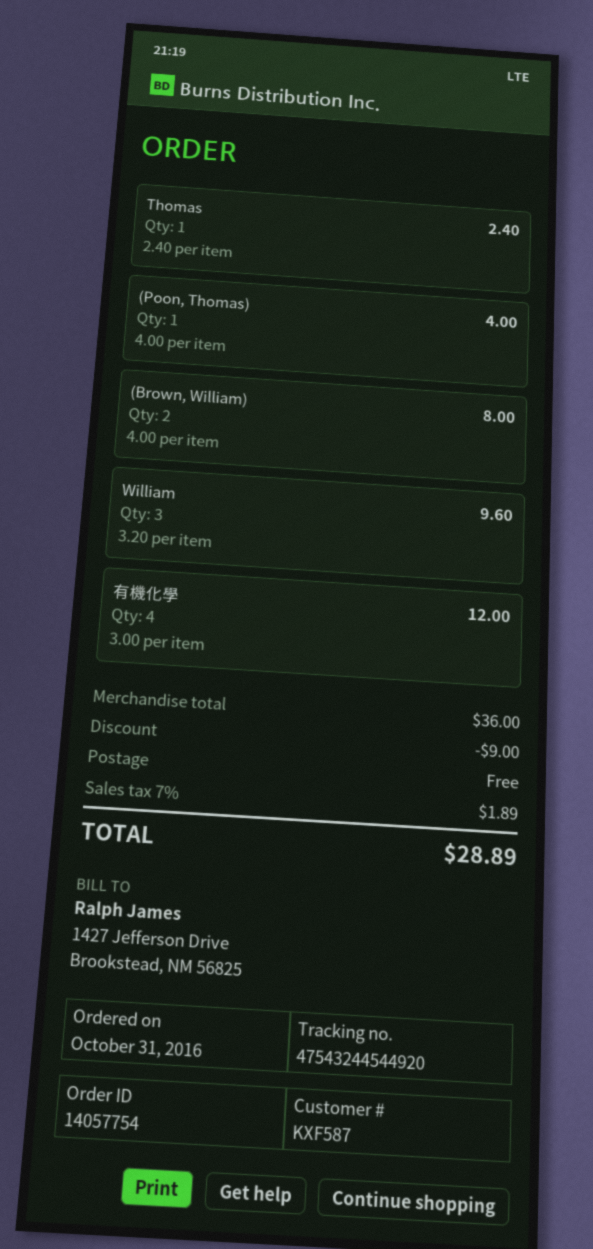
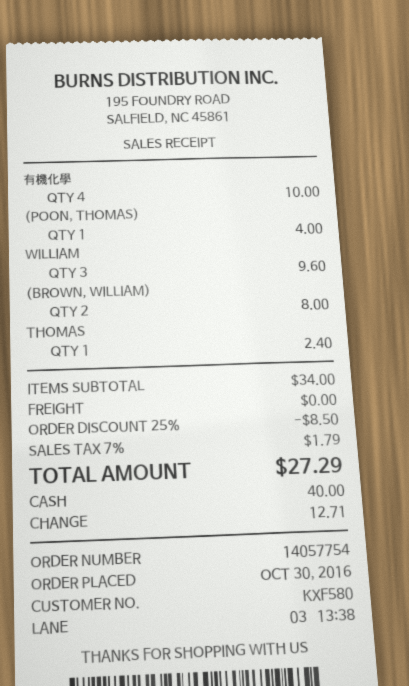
order date: 2016-10-31 -> 2016-10-30
customer number: KXF587 -> KXF580
有機化學: 4 for 12.00 -> 4 for 10.00
subtotal: 36.00 -> 34.00
discount: 9.00 -> 8.50
tax: 7% = 1.89 -> 7% = 1.79
total: 28.89 -> 27.29

